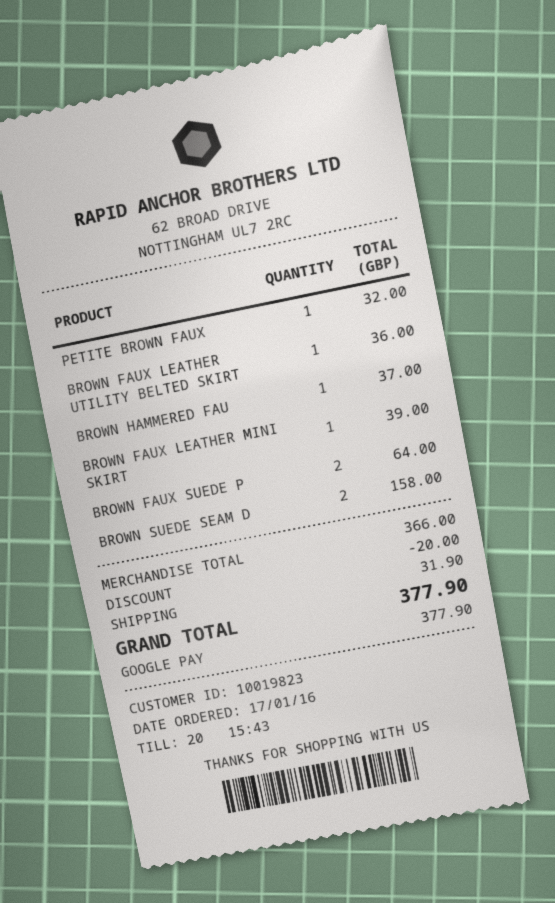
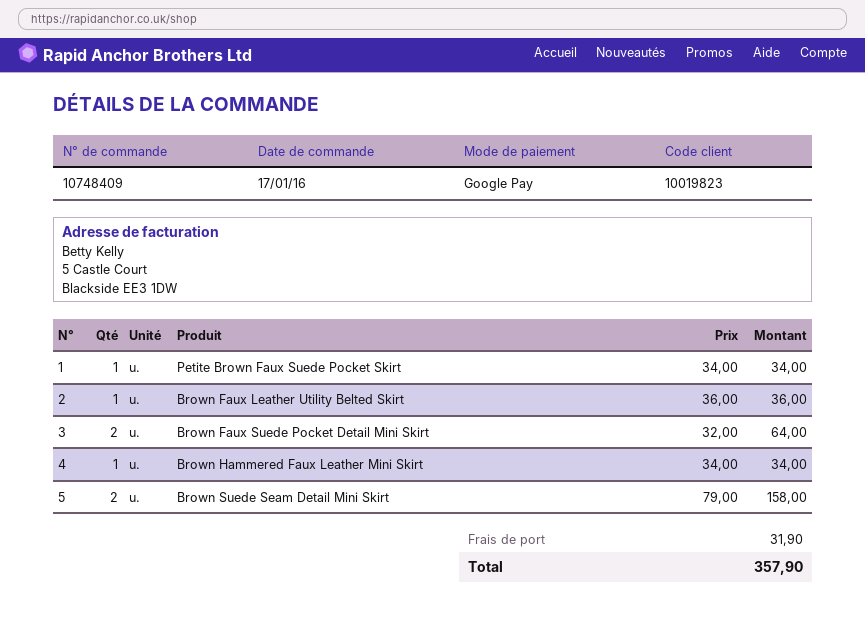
PETITE BROWN FAUX: 1 for 32.00 -> 1 for 34.00
BROWN HAMMERED FAU: 1 for 37.00 -> 1 for 34.00
BROWN FAUX LEATHER MINI SKIRT: 1 for 39.00 -> none
discount: 20.00 -> none
total: 377.90 -> 357.90

